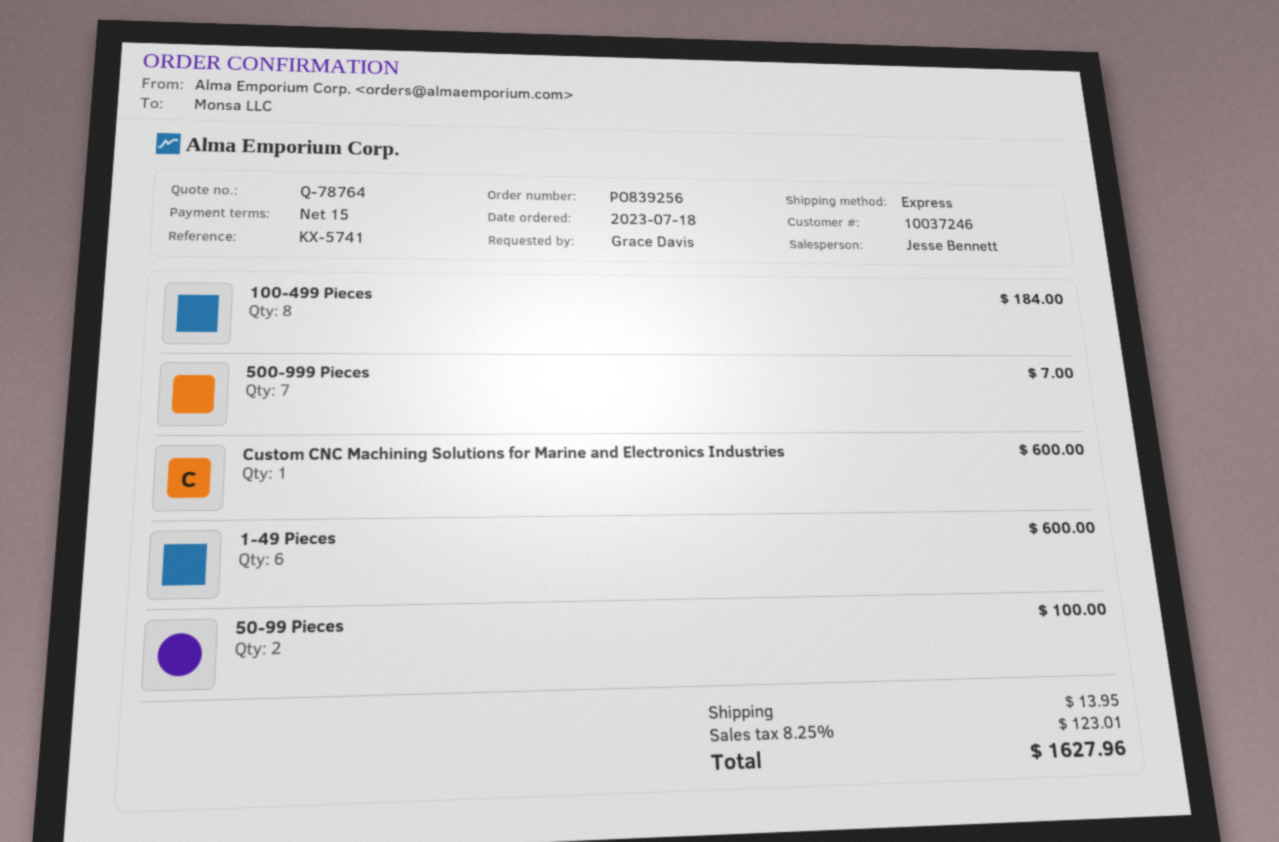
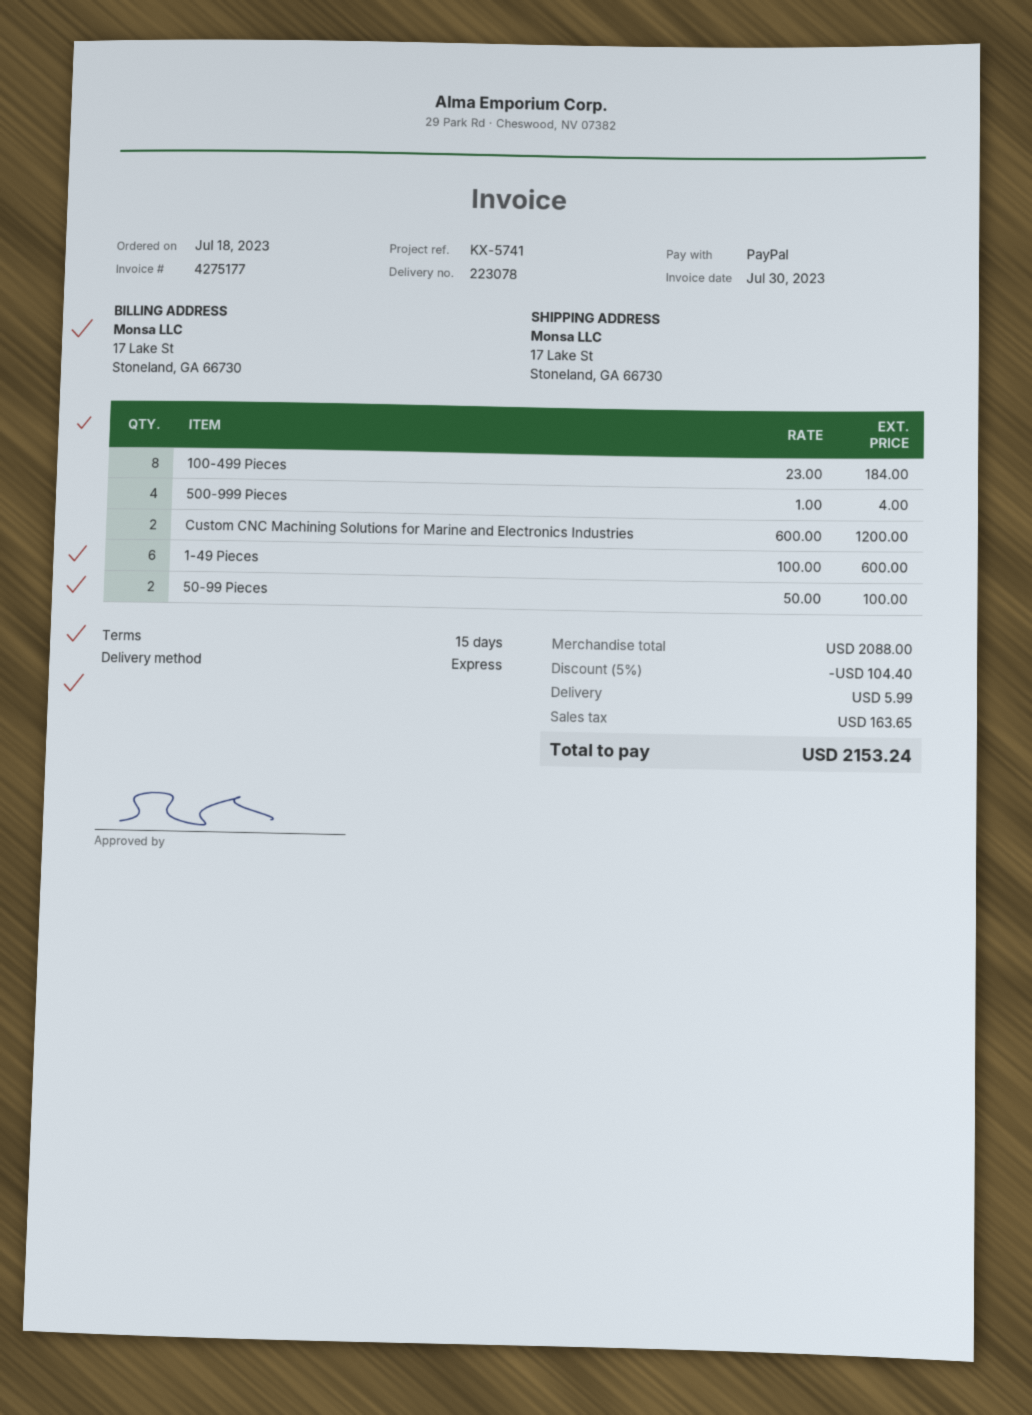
500-999 Pieces: 7 for 7.00 -> 4 for 4.00
Custom CNC Machining Solutions for Marine and Electronics Industries: 1 for 600.00 -> 2 for 1200.00
discount: none -> 5% = 104.40
shipping: 13.95 -> 5.99
tax: 123.01 -> 163.65
total: 1627.96 -> 2153.24

